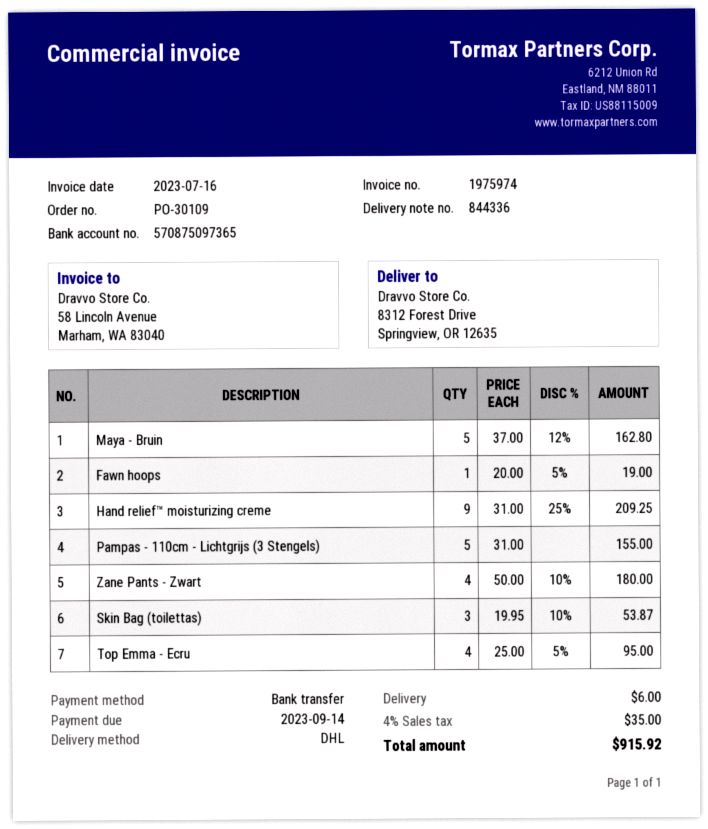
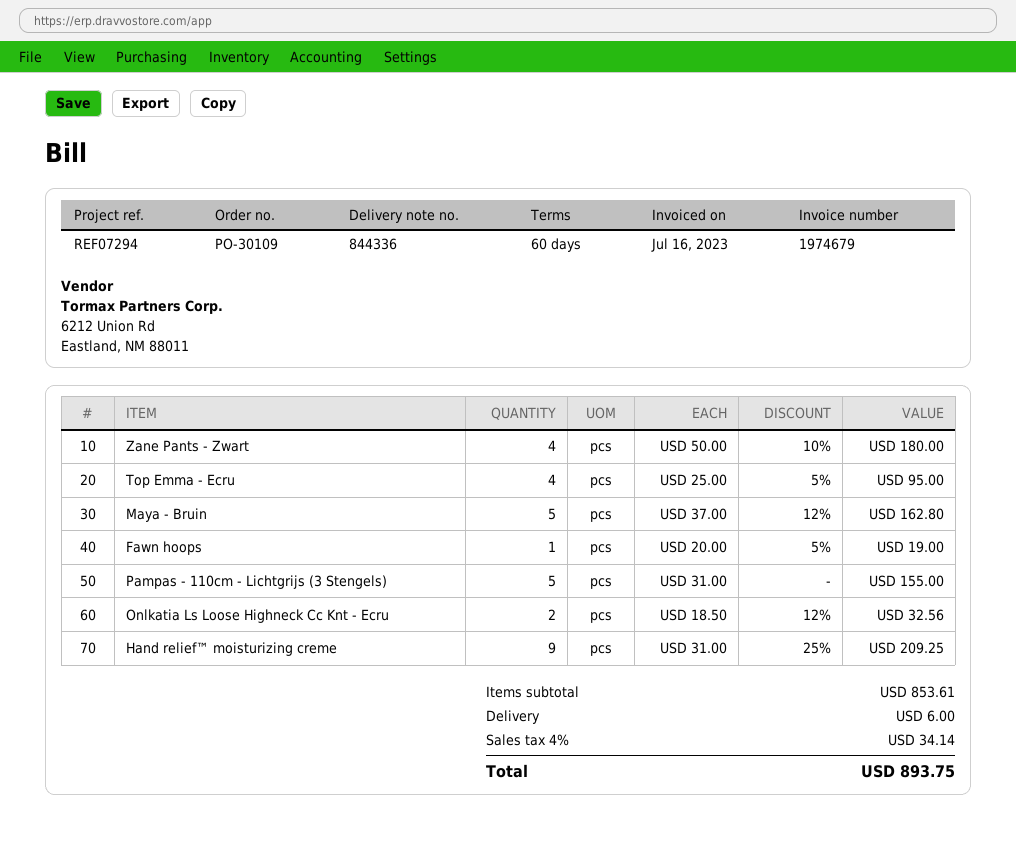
invoice number: 1975974 -> 1974679
Skin Bag (toilettas): 3 x 19.95 - 10% = 53.87 -> none
Onlkatia Ls Loose Highneck Cc Knt - Ecru: none -> 2 x 18.50 - 12% = 32.56
tax: 4% = 35.00 -> 4% = 34.14
total: 915.92 -> 893.75

